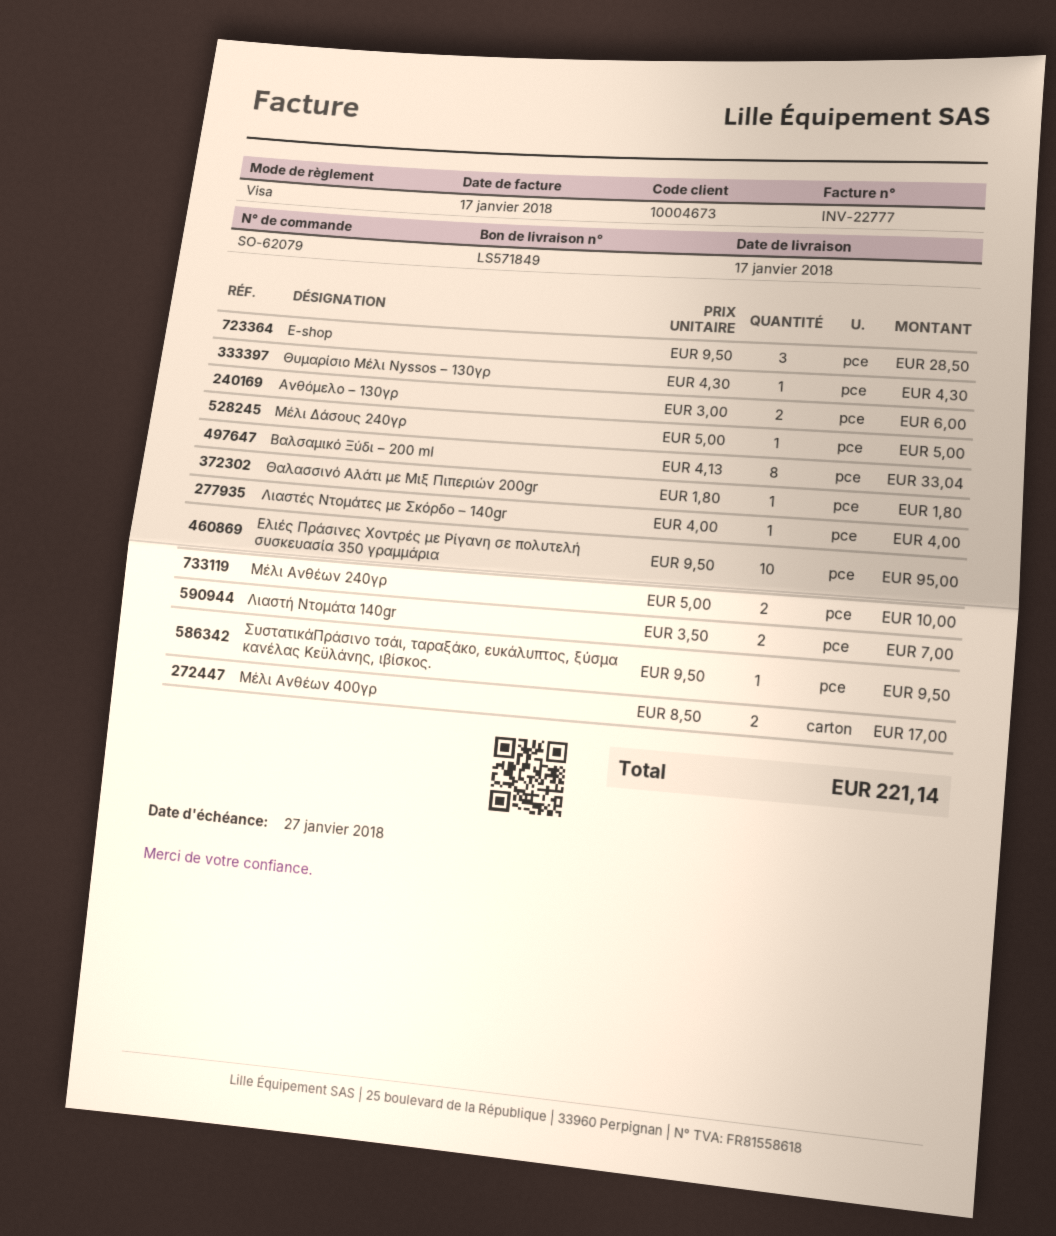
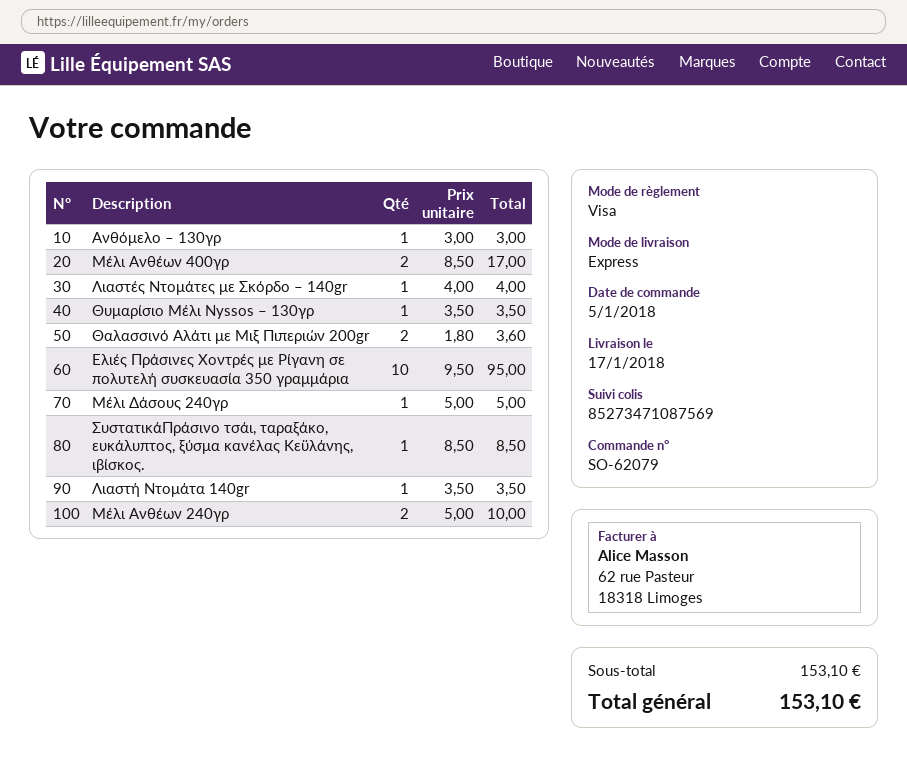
E-shop: 3 x 9.50 = 28.50 -> none
Θυμαρίσιο Μέλι Nyssos – 130γρ: 1 x 4.30 = 4.30 -> 1 x 3.50 = 3.50
Ανθόμελο – 130γρ: 2 x 3.00 = 6.00 -> 1 x 3.00 = 3.00
Βαλσαμικό Ξύδι – 200 ml: 8 x 4.13 = 33.04 -> none
Θαλασσινό Αλάτι με Μιξ Πιπεριών 200gr: 1 x 1.80 = 1.80 -> 2 x 1.80 = 3.60
Λιαστή Ντομάτα 140gr: 2 x 3.50 = 7.00 -> 1 x 3.50 = 3.50
ΣυστατικάΠράσινο τσάι, ταραξάκο, ευκάλυπτος, ξύσμα κανέλας Κεϋλάνης, ιβίσκος.: 1 x 9.50 = 9.50 -> 1 x 8.50 = 8.50
total: 221.14 -> 153.10

